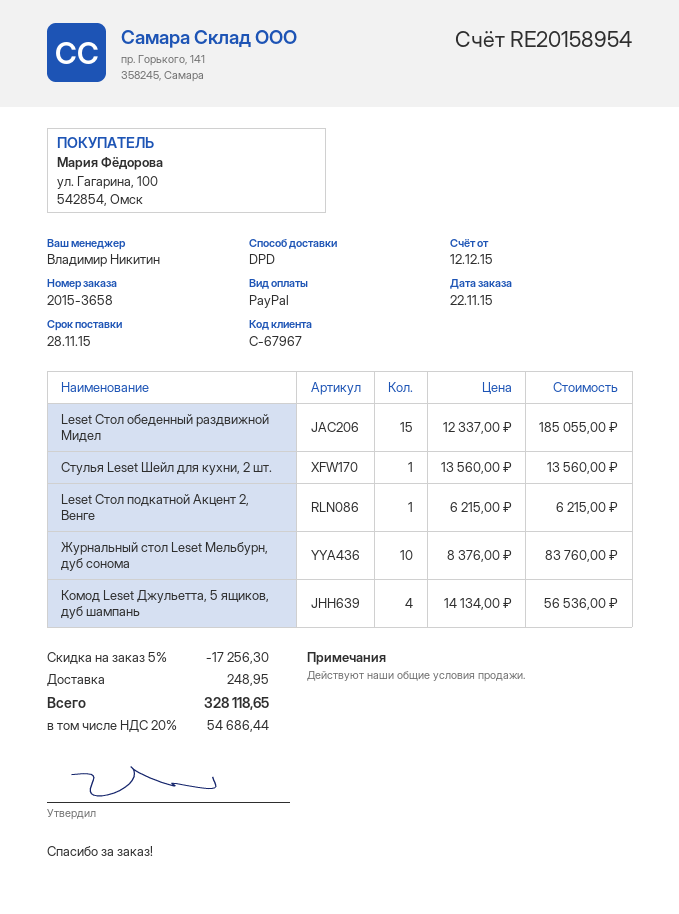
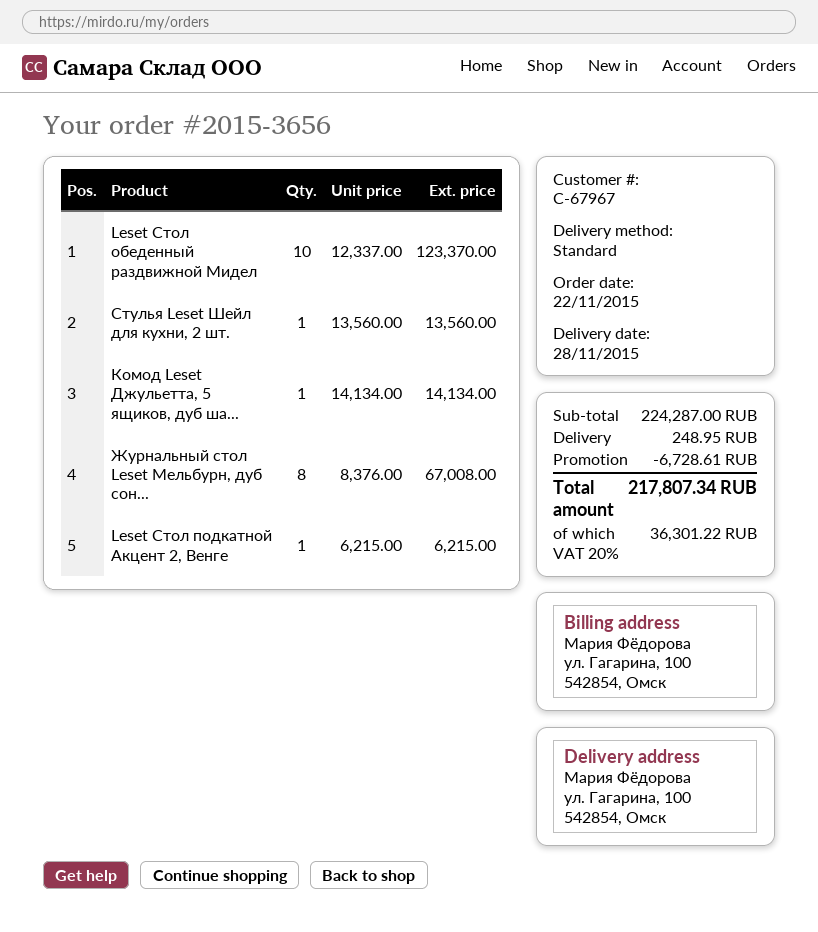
order number: 2015-3658 -> 2015-3656
shipping method: DPD -> standard
Leset Стол обеденный раздвижной Мидел: 15 x 12337.00 = 185055.00 -> 10 x 12337.00 = 123370.00
Журнальный стол Leset Мельбурн, дуб сонома: 10 x 8376.00 = 83760.00 -> 8 x 8376.00 = 67008.00
Комод Leset Джульетта, 5 ящиков, дуб шампань: 4 x 14134.00 = 56536.00 -> 1 x 14134.00 = 14134.00
discount: 17256.30 -> 6728.61
tax: 20% = 54686.44 -> 20% = 36301.22
total: 328118.65 -> 217807.34

